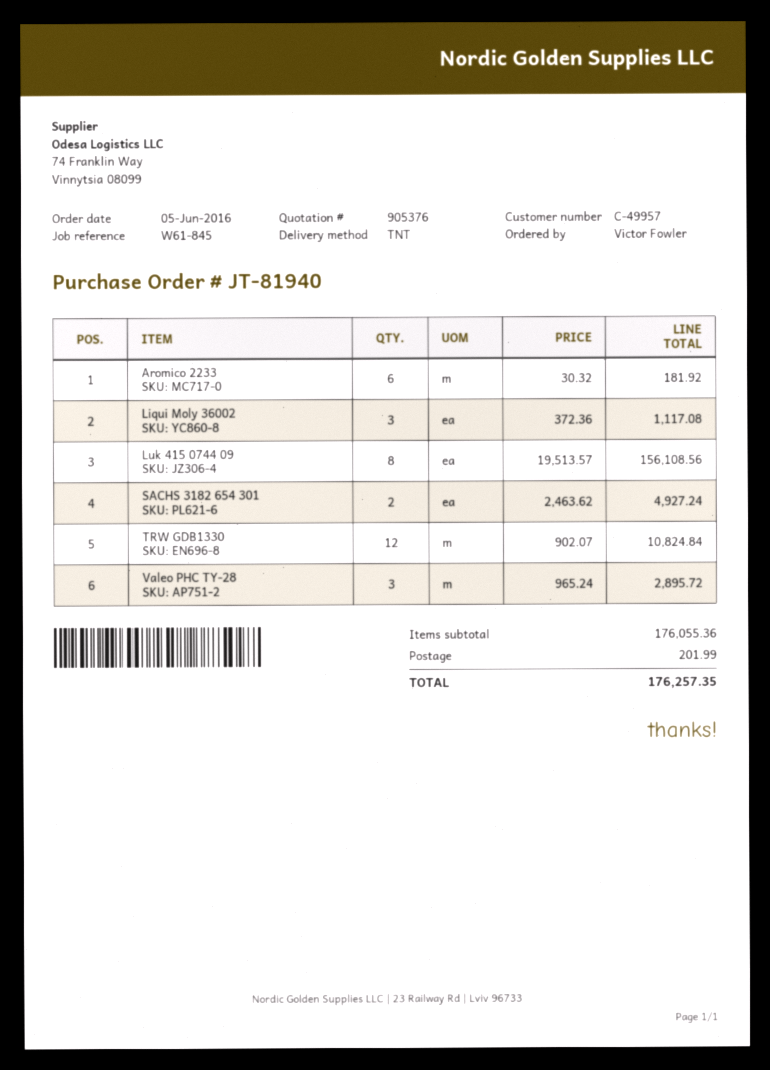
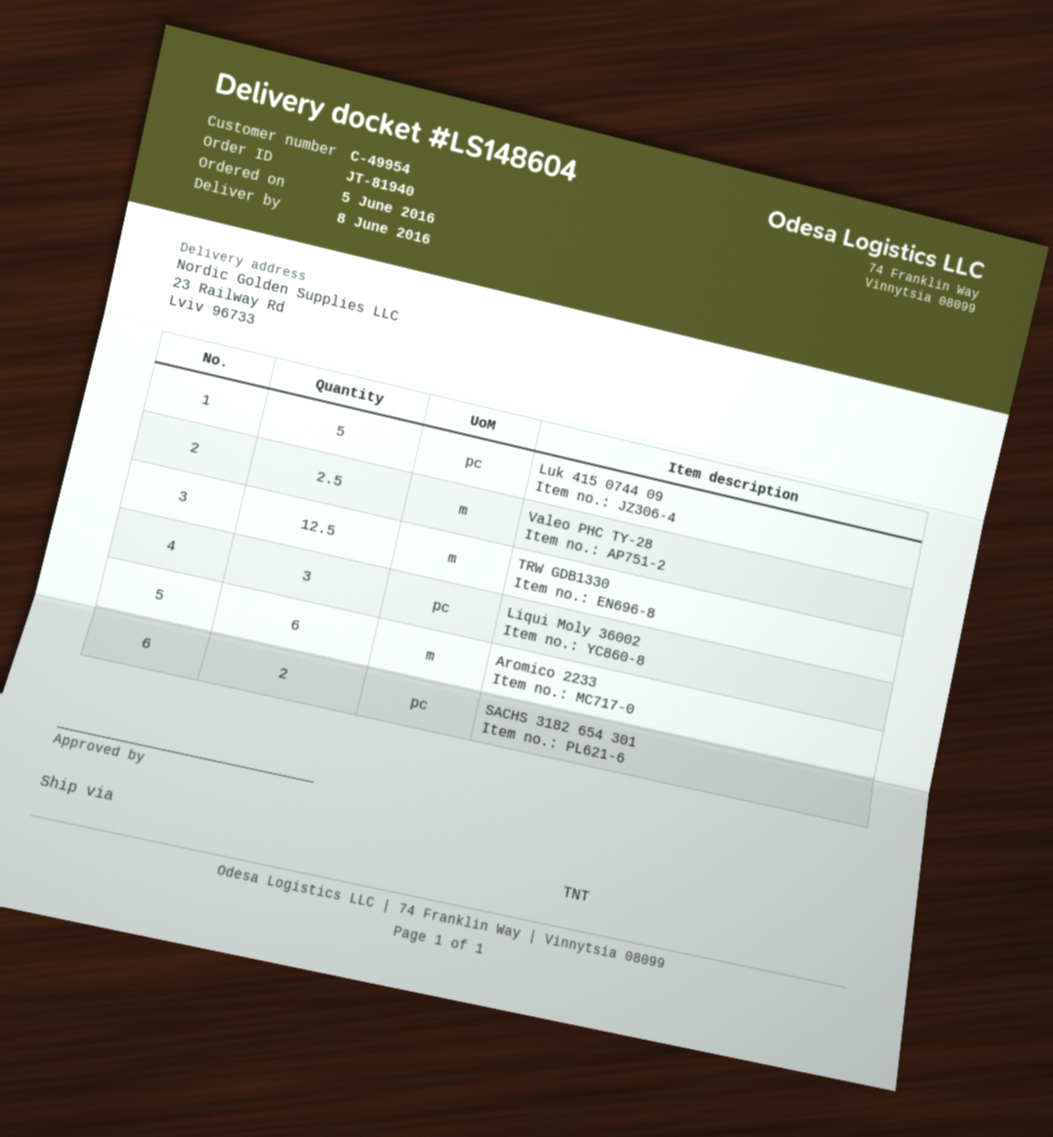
customer number: C-49957 -> C-49954
Luk 415 0744 09: 8 -> 5
TRW GDB1330: 12 -> 12.5
Valeo PHC TY-28: 3 -> 2.5

